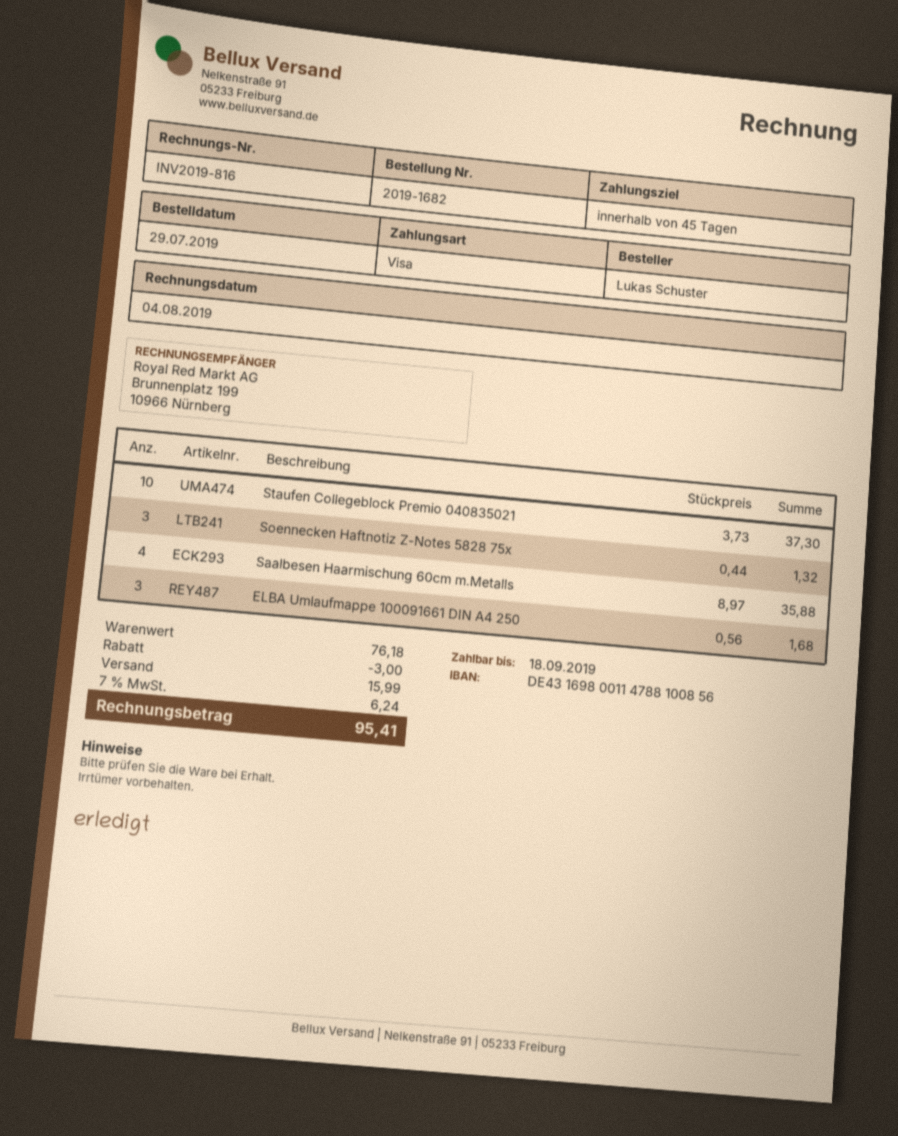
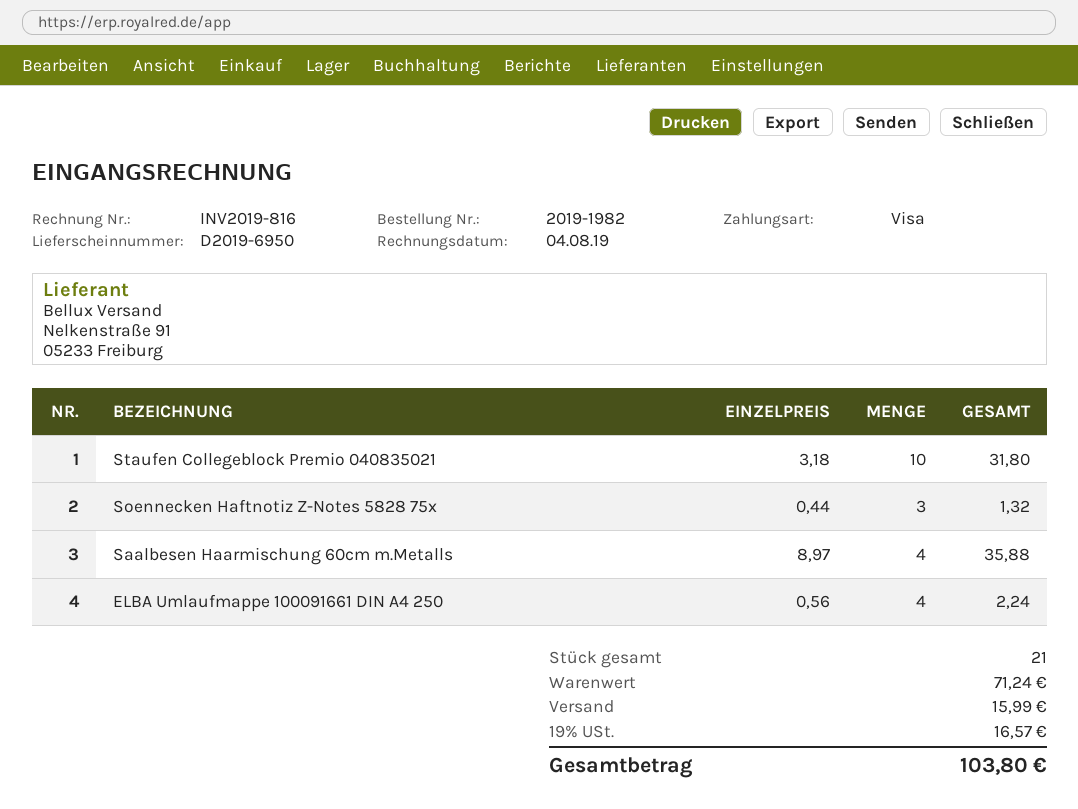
order number: 2019-1682 -> 2019-1982
Staufen Collegeblock Premio 040835021: 10 x 3.73 = 37.30 -> 10 x 3.18 = 31.80
ELBA Umlaufmappe 100091661 DIN A4 250: 3 x 0.56 = 1.68 -> 4 x 0.56 = 2.24
subtotal: 76.18 -> 71.24
discount: 3.00 -> none
tax: 7% = 6.24 -> 19% = 16.57
total: 95.41 -> 103.80

